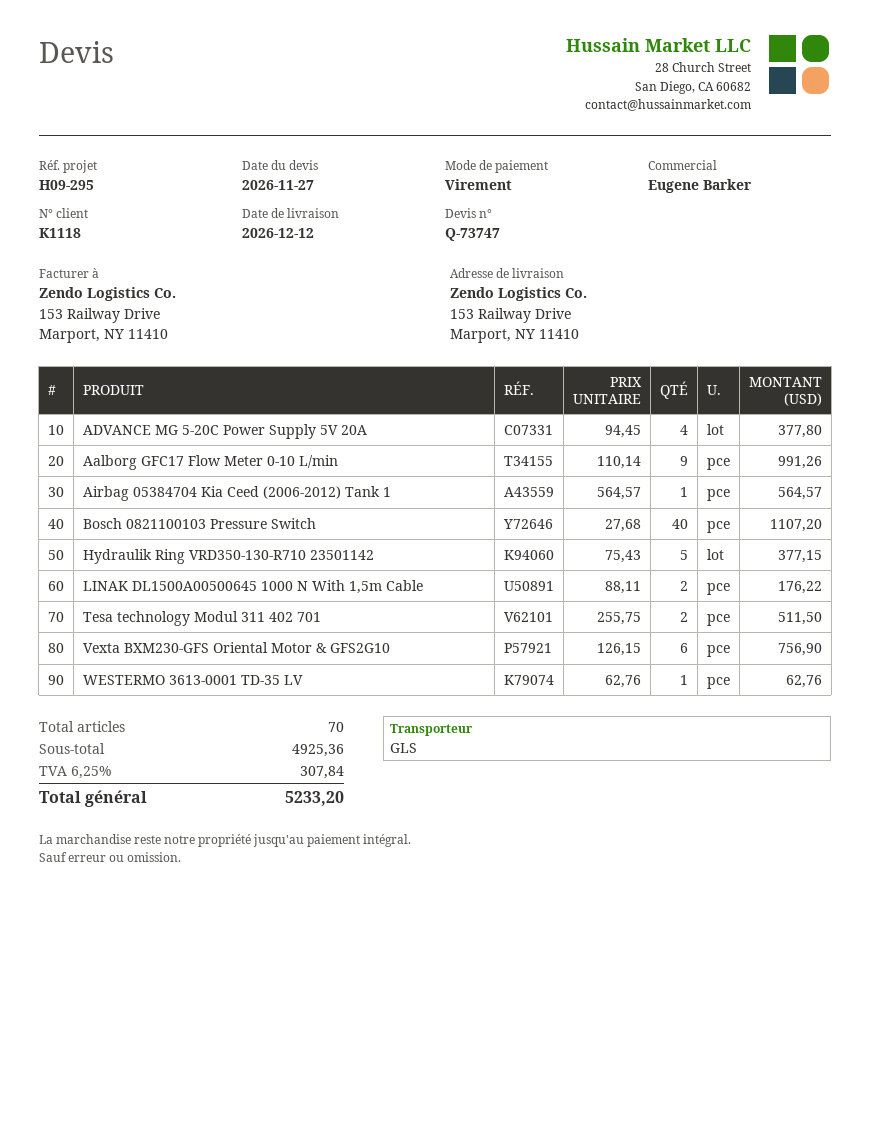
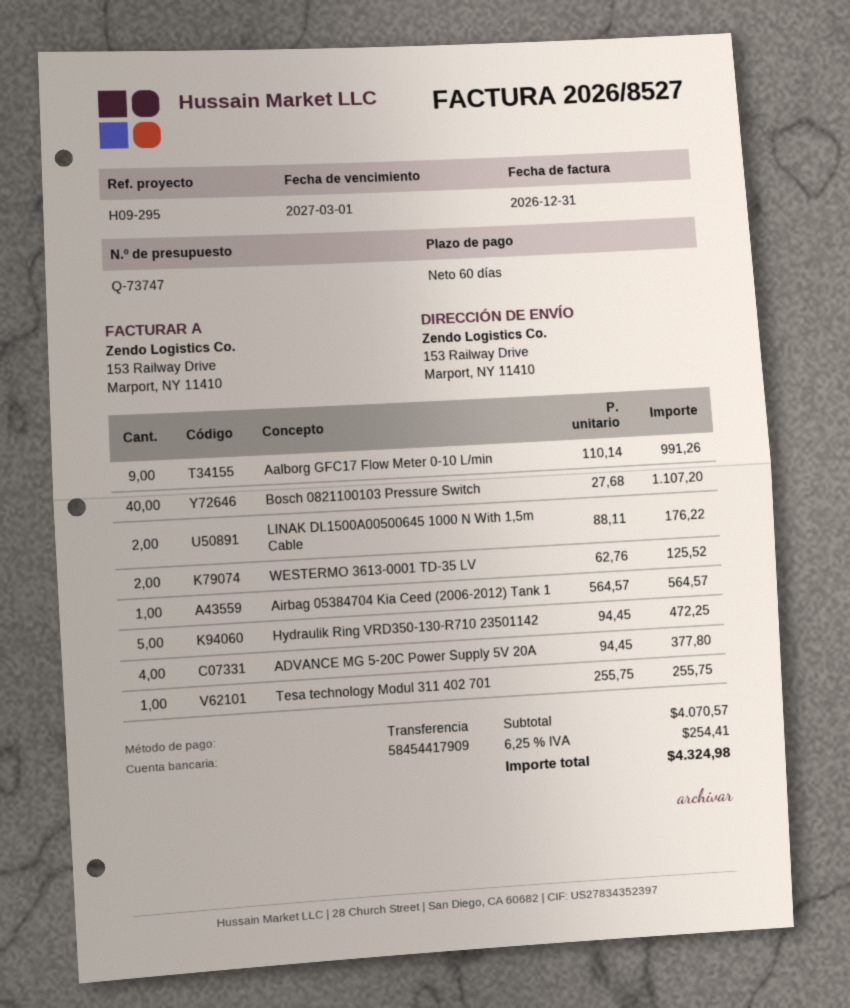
Hydraulik Ring VRD350-130-R710 23501142: 5 x 75.43 = 377.15 -> 5 x 94.45 = 472.25
Tesa technology Modul 311 402 701: 2 x 255.75 = 511.50 -> 1 x 255.75 = 255.75
Vexta BXM230-GFS Oriental Motor & GFS2G10: 6 x 126.15 = 756.90 -> none
WESTERMO 3613-0001 TD-35 LV: 1 x 62.76 = 62.76 -> 2 x 62.76 = 125.52
subtotal: 4925.36 -> 4070.57
tax: 6.25% = 307.84 -> 6.25% = 254.41
total: 5233.20 -> 4324.98

